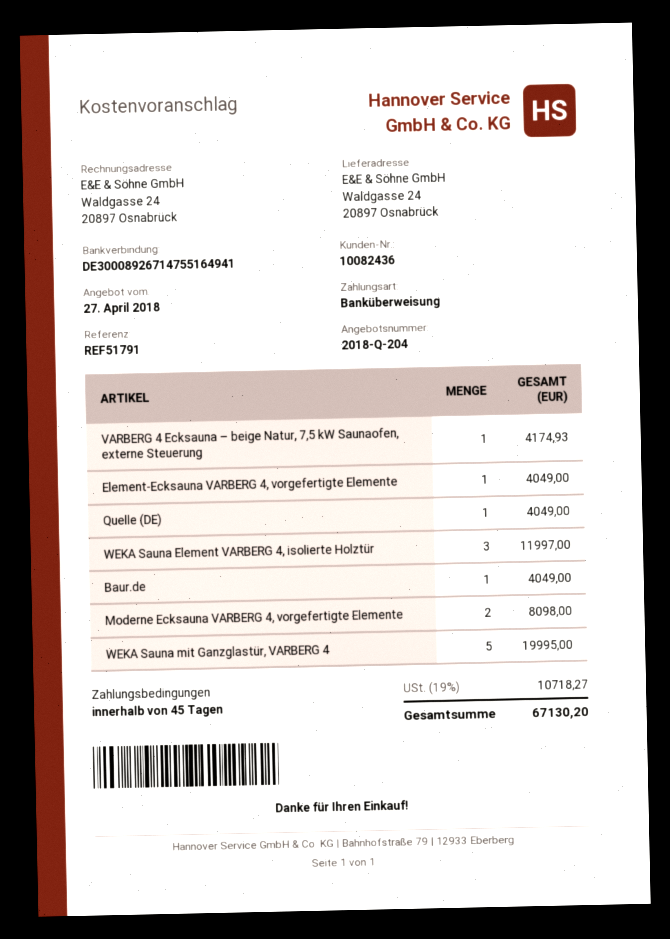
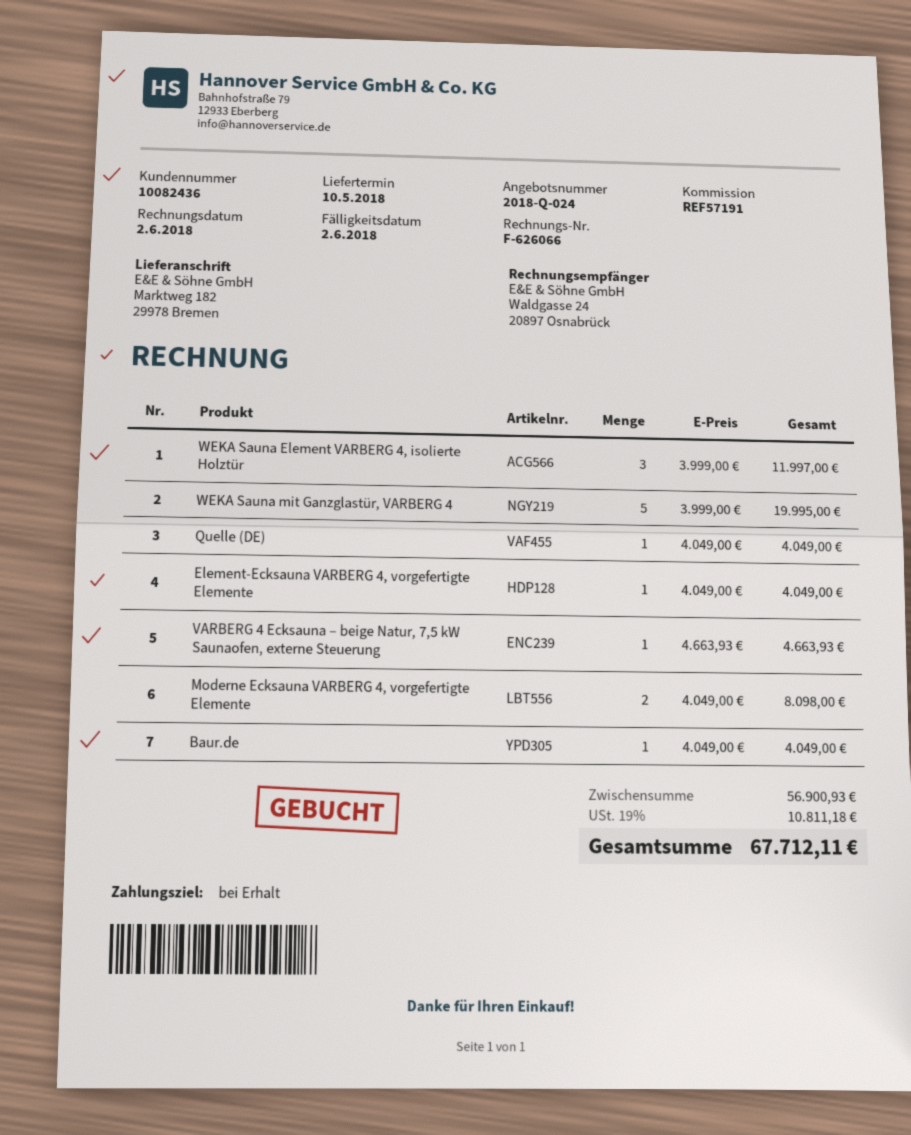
quote number: 2018-Q-204 -> 2018-Q-024
payment terms: 45 days -> on receipt
reference: REF51791 -> REF57191
ship to: Waldgasse 24, 20897 Osnabrück -> Marktweg 182, 29978 Bremen
VARBERG 4 Ecksauna – beige Natur, 7,5 kW Saunaofen, externe Steuerung: 1 for 4174.93 -> 1 for 4663.93
tax: 19% = 10718.27 -> 19% = 10811.18
total: 67130.20 -> 67712.11

